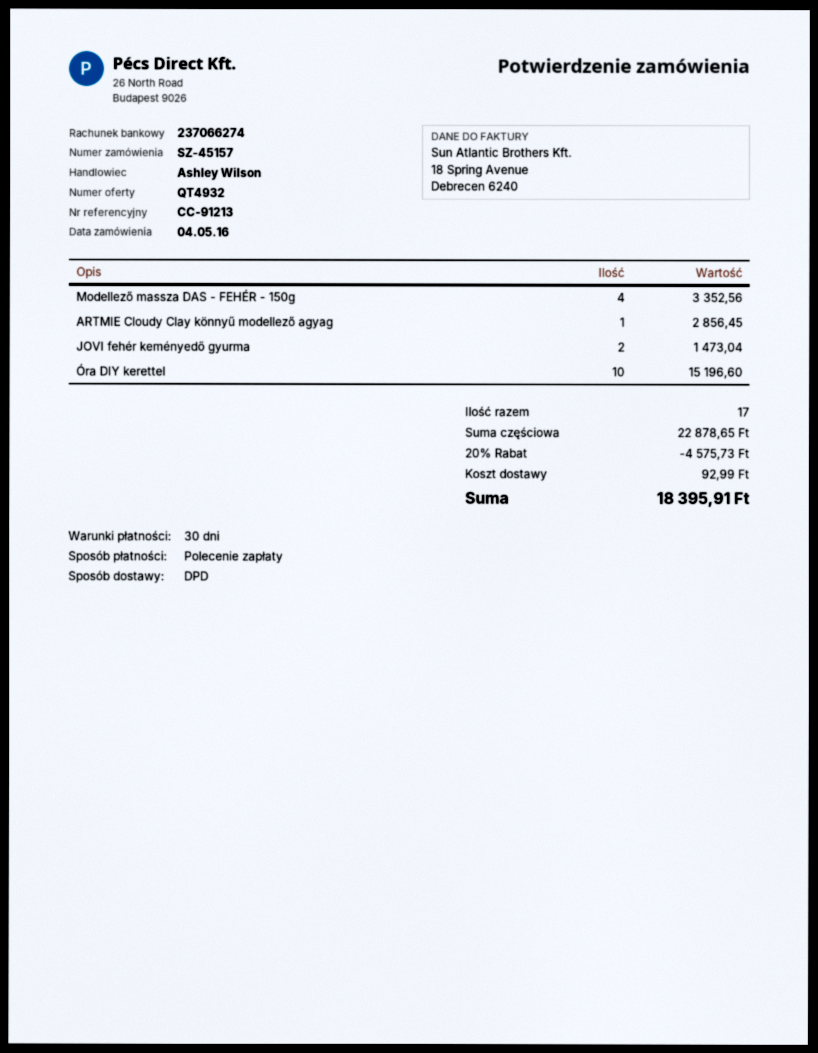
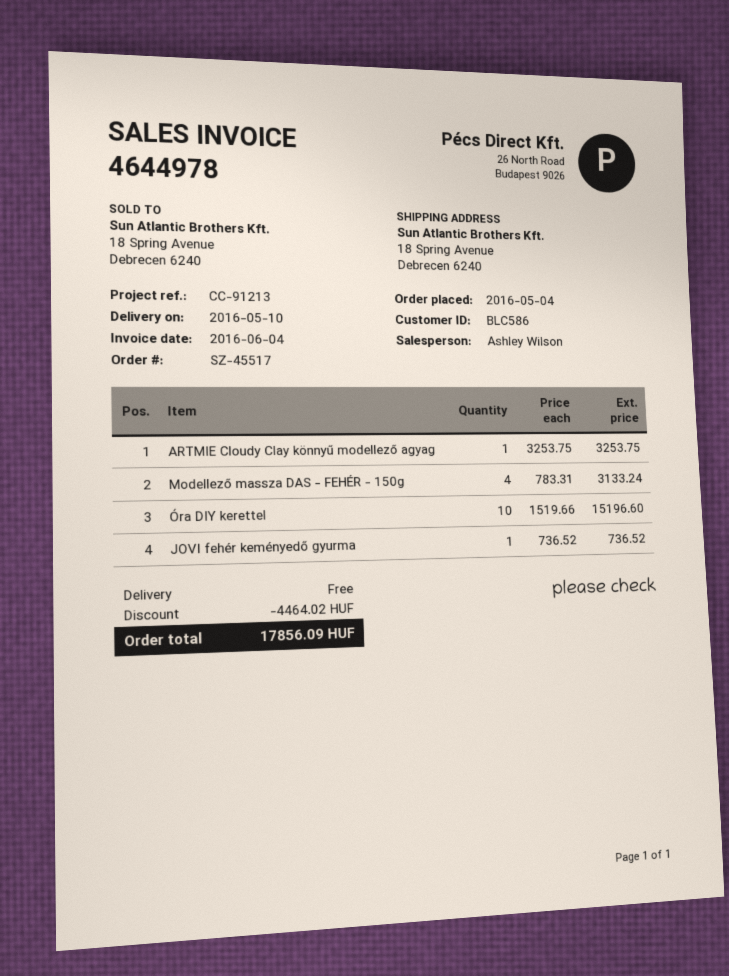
order number: SZ-45157 -> SZ-45517
Modellező massza DAS - FEHÉR - 150g: 4 for 3352.56 -> 4 for 3133.24
ARTMIE Cloudy Clay könnyű modellező agyag: 1 for 2856.45 -> 1 for 3253.75
JOVI fehér keményedő gyurma: 2 for 1473.04 -> 1 for 736.52
discount: 4575.73 -> 4464.02
shipping: 92.99 -> 0.00
total: 18395.91 -> 17856.09

